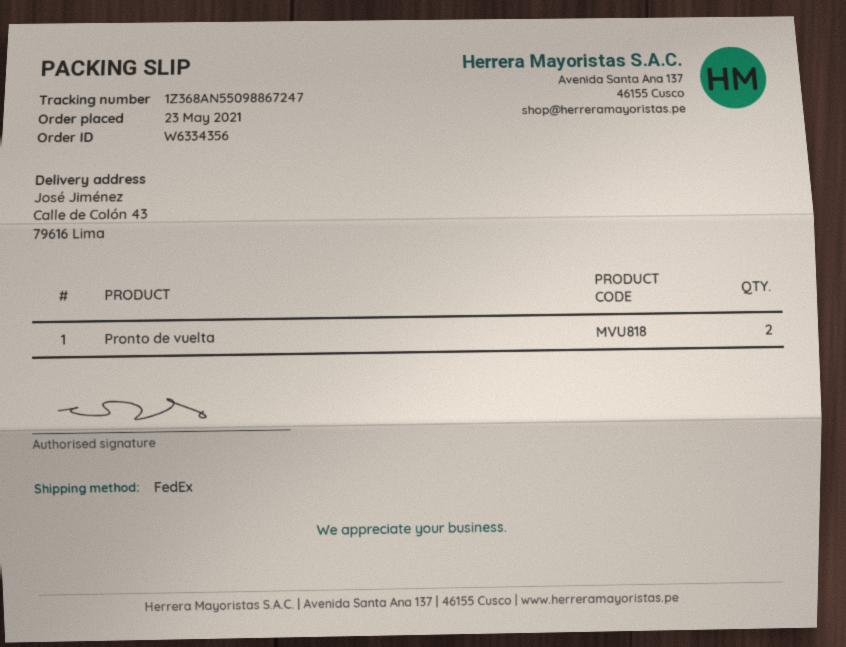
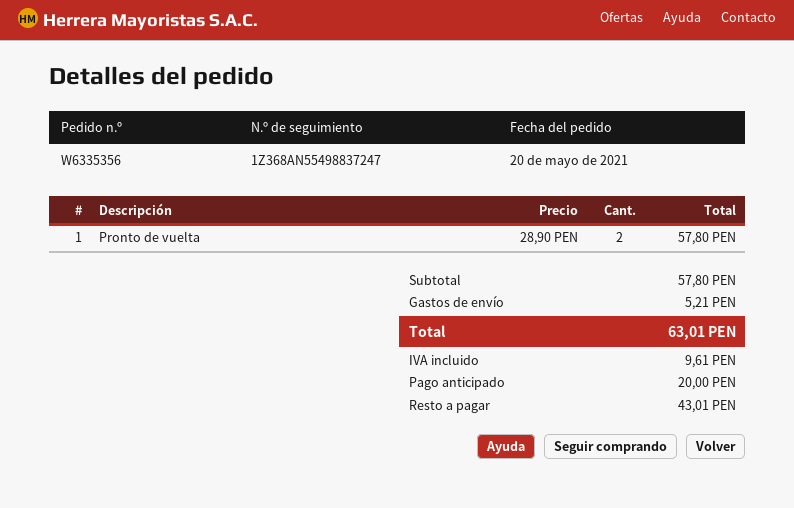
order number: W6334356 -> W6335356
order date: 2021-05-23 -> 2021-05-20
tracking number: 1Z368AN55098867247 -> 1Z368AN55498837247

